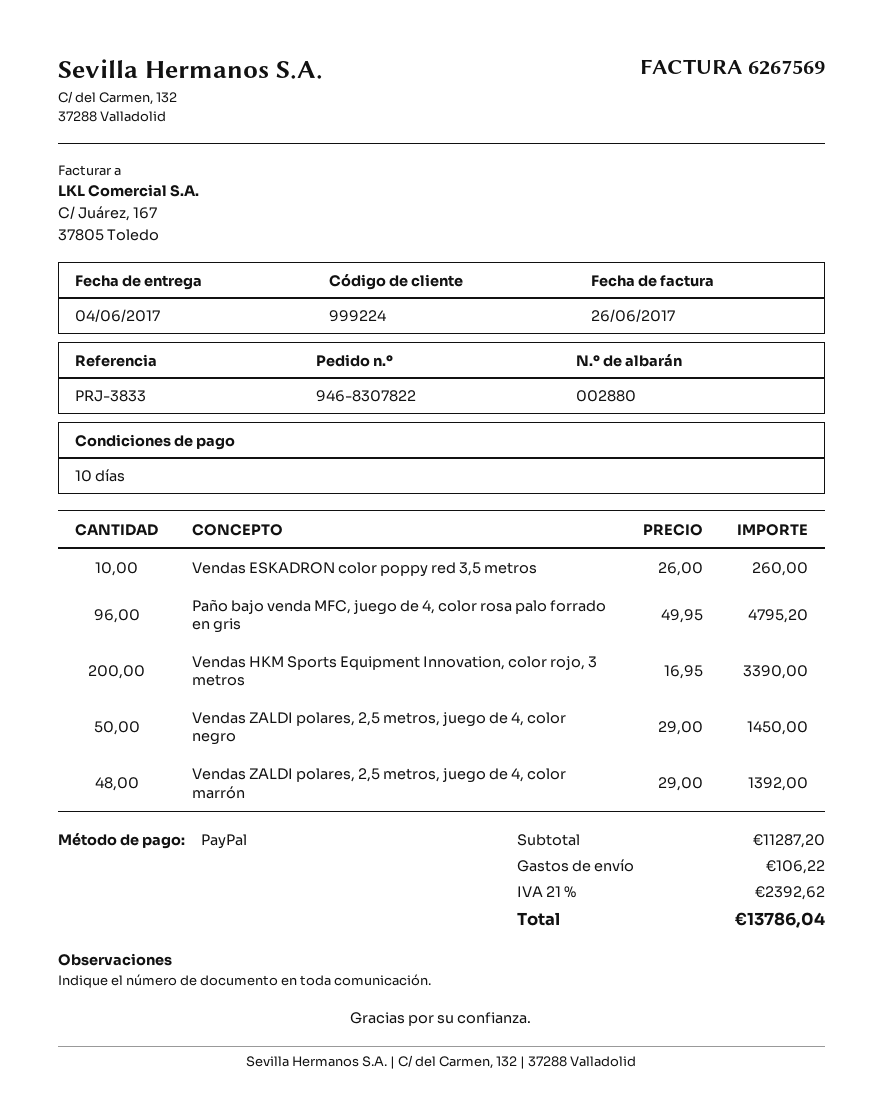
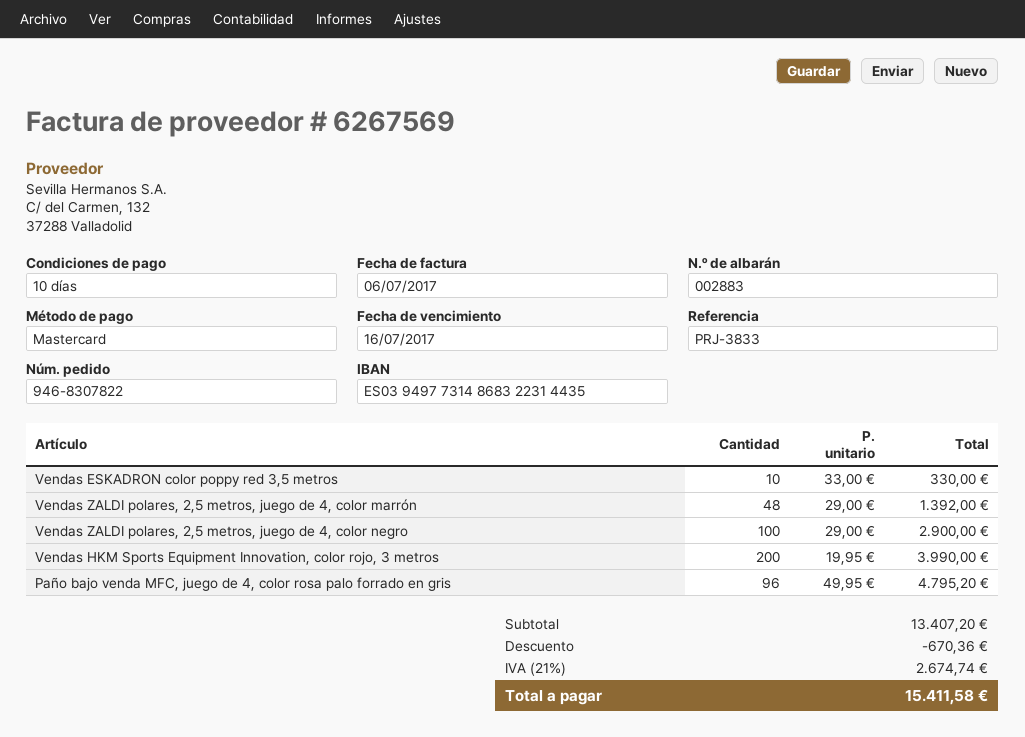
delivery note number: 002880 -> 002883
invoice date: 2017-06-26 -> 2017-07-06
payment method: PayPal -> Mastercard
Vendas ESKADRON color poppy red 3,5 metros: 10 x 26.00 = 260.00 -> 10 x 33.00 = 330.00
Vendas HKM Sports Equipment Innovation, color rojo, 3 metros: 200 x 16.95 = 3390.00 -> 200 x 19.95 = 3990.00
Vendas ZALDI polares, 2,5 metros, juego de 4, color negro: 50 x 29.00 = 1450.00 -> 100 x 29.00 = 2900.00
subtotal: 11287.20 -> 13407.20
discount: none -> 670.36
shipping: 106.22 -> none
tax: 21% = 2392.62 -> 21% = 2674.74
total: 13786.04 -> 15411.58

